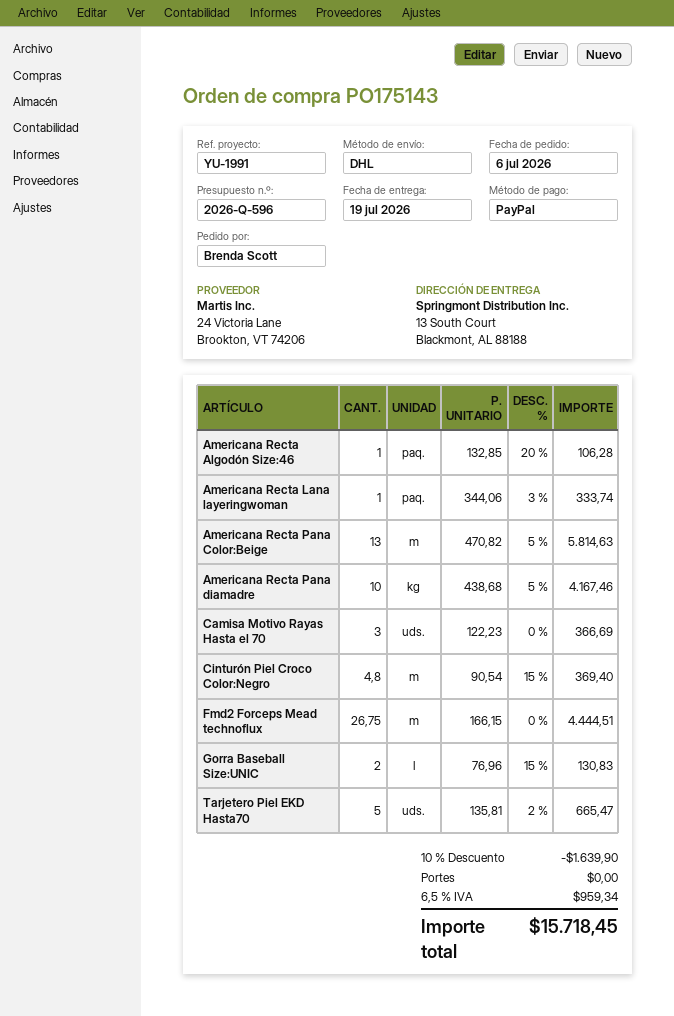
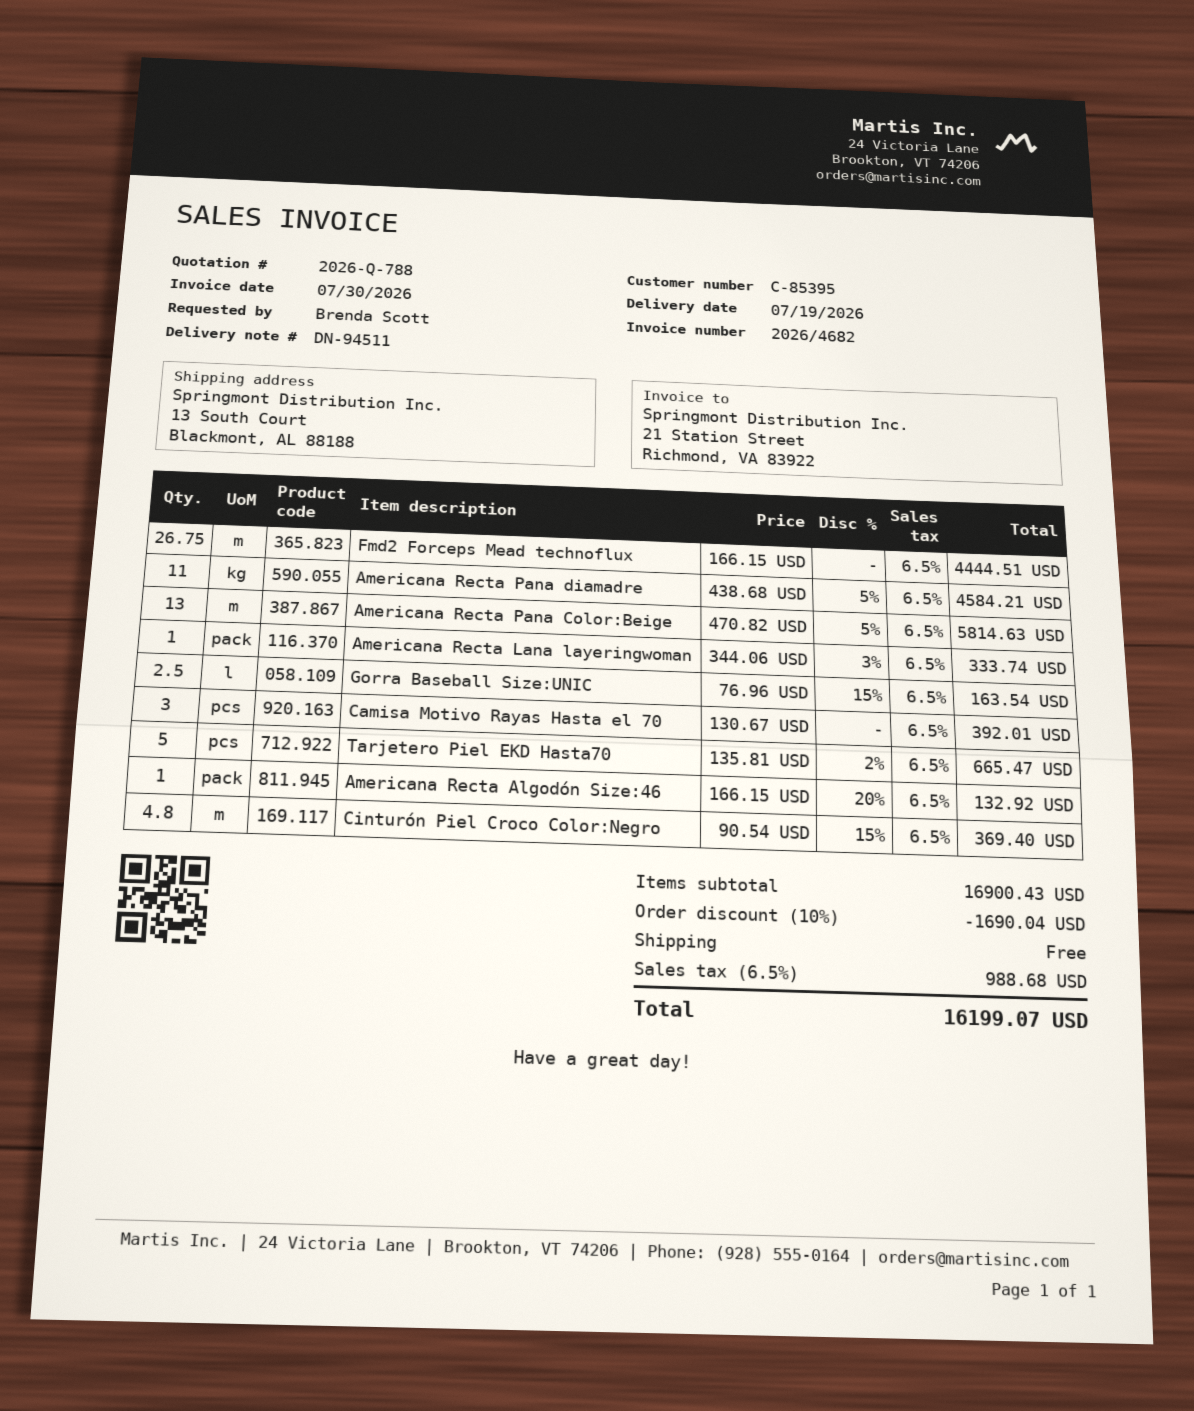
quote number: 2026-Q-596 -> 2026-Q-788
Americana Recta Algodón Size:46: 1 x 132.85 - 20% = 106.28 -> 1 x 166.15 - 20% = 132.92
Americana Recta Pana diamadre: 10 x 438.68 - 5% = 4167.46 -> 11 x 438.68 - 5% = 4584.21
Camisa Motivo Rayas Hasta el 70: 3 x 122.23 = 366.69 -> 3 x 130.67 = 392.01
Gorra Baseball Size:UNIC: 2 x 76.96 - 15% = 130.83 -> 2.5 x 76.96 - 15% = 163.54
discount: 10% = 1639.90 -> 10% = 1690.04
tax: 6.5% = 959.34 -> 6.5% = 988.68
total: 15718.45 -> 16199.07

